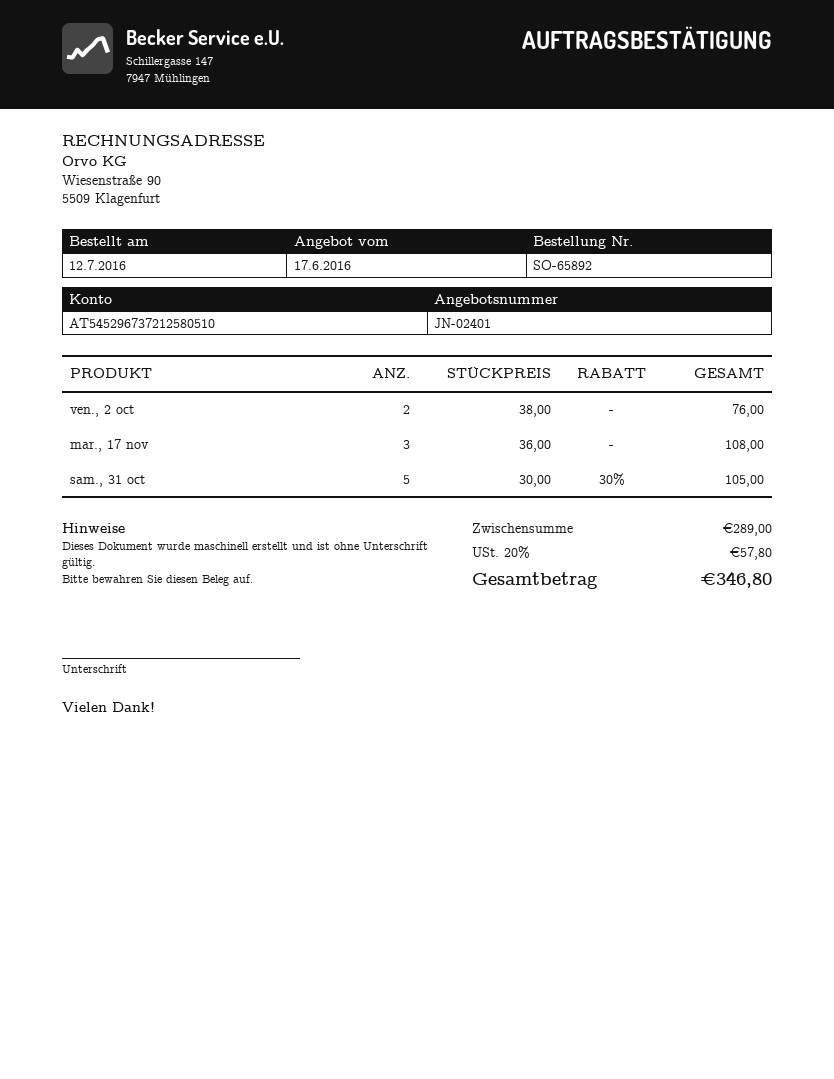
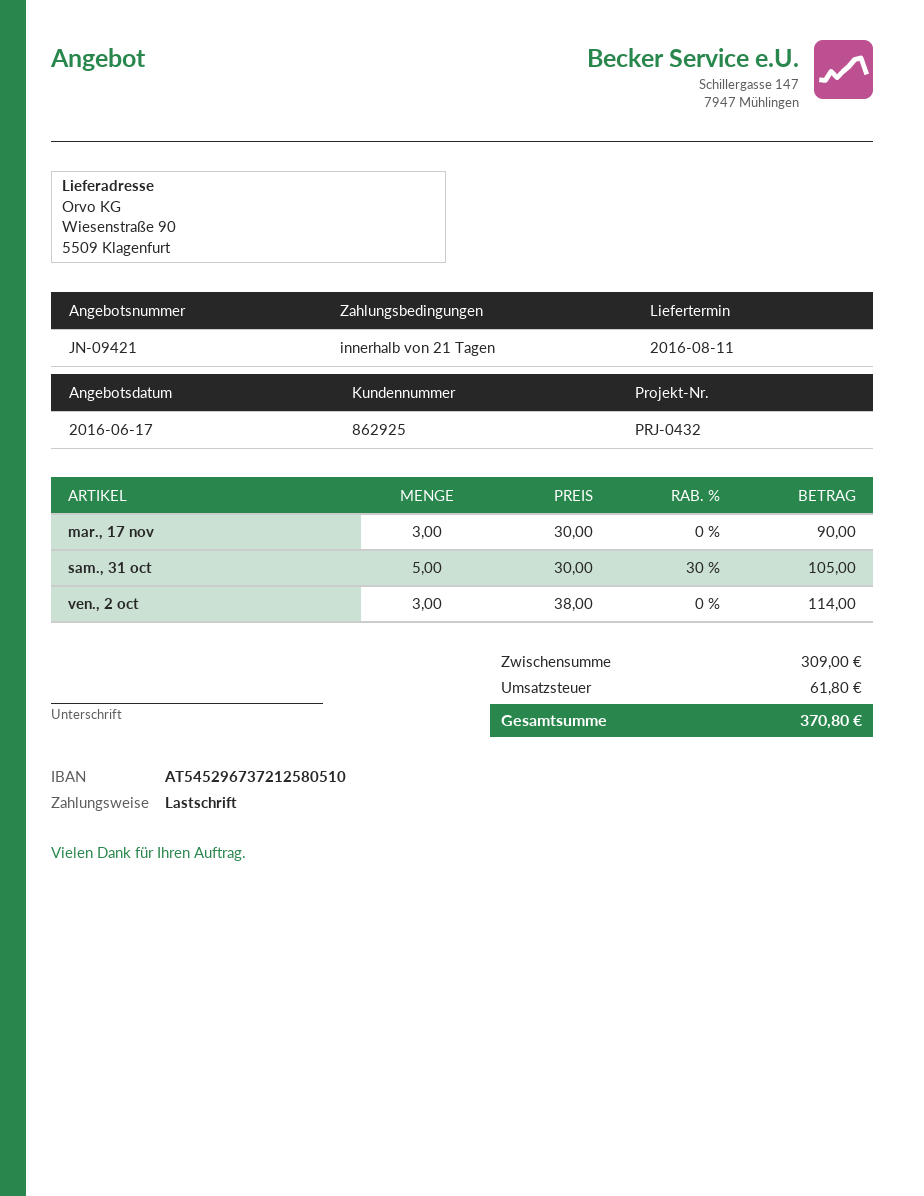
quote number: JN-02401 -> JN-09421
ven., 2 oct: 2 x 38.00 = 76.00 -> 3 x 38.00 = 114.00
mar., 17 nov: 3 x 36.00 = 108.00 -> 3 x 30.00 = 90.00
subtotal: 289.00 -> 309.00
tax: 57.80 -> 61.80
total: 346.80 -> 370.80

